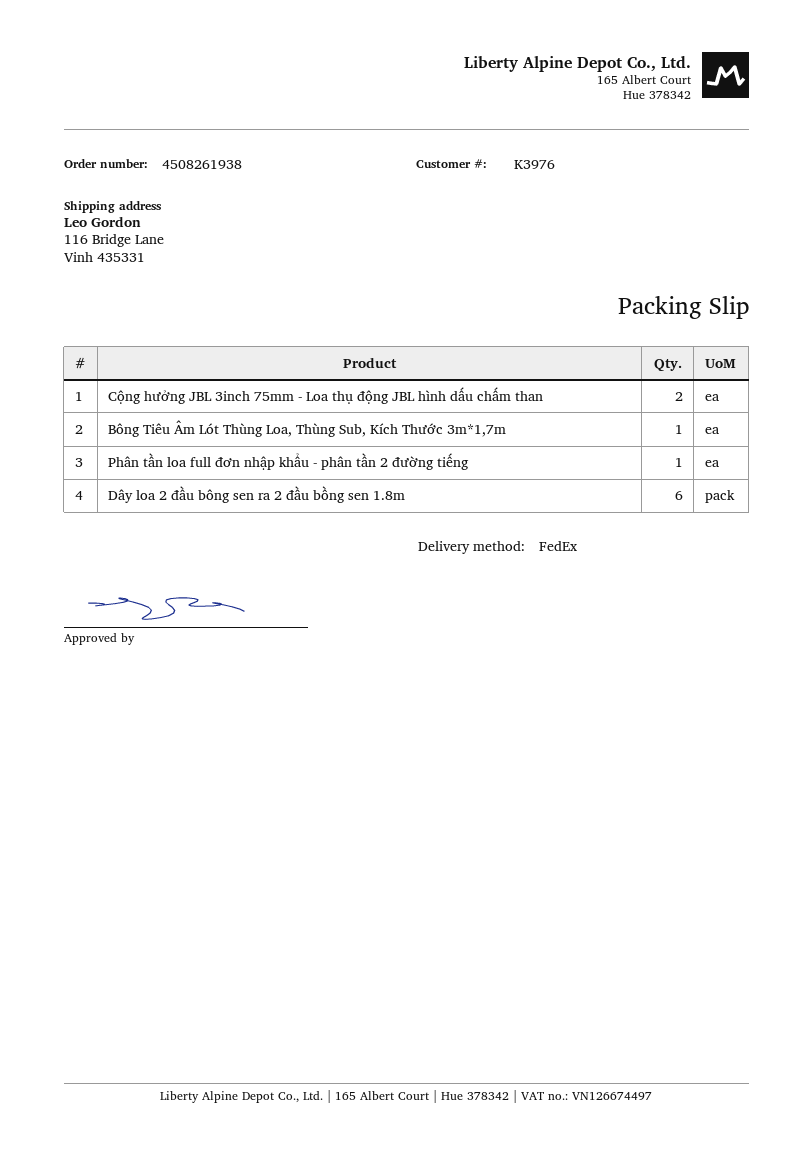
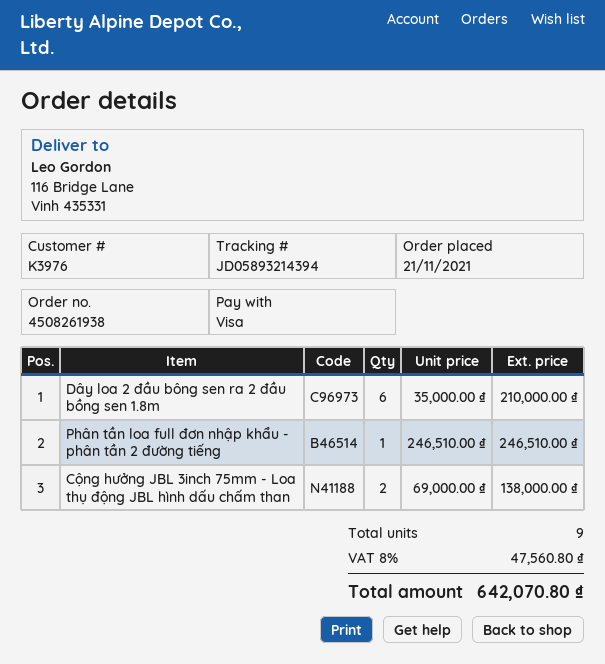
Bông Tiêu Âm Lót Thùng Loa, Thùng Sub, Kích Thước 3m*1,7m: 1 -> none

